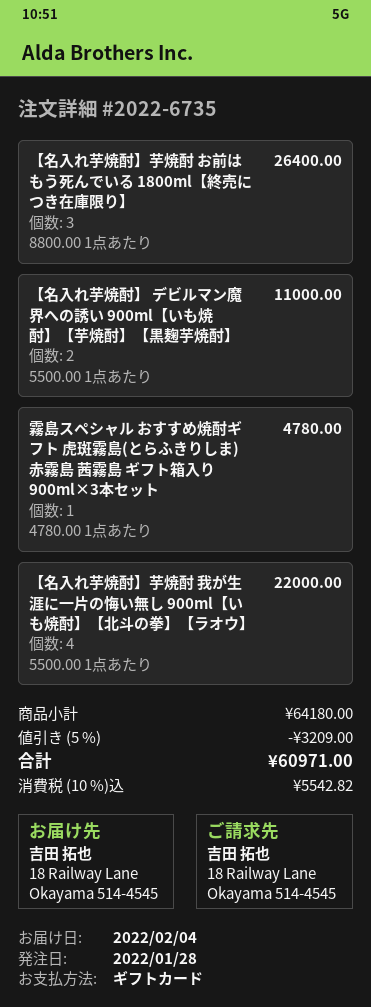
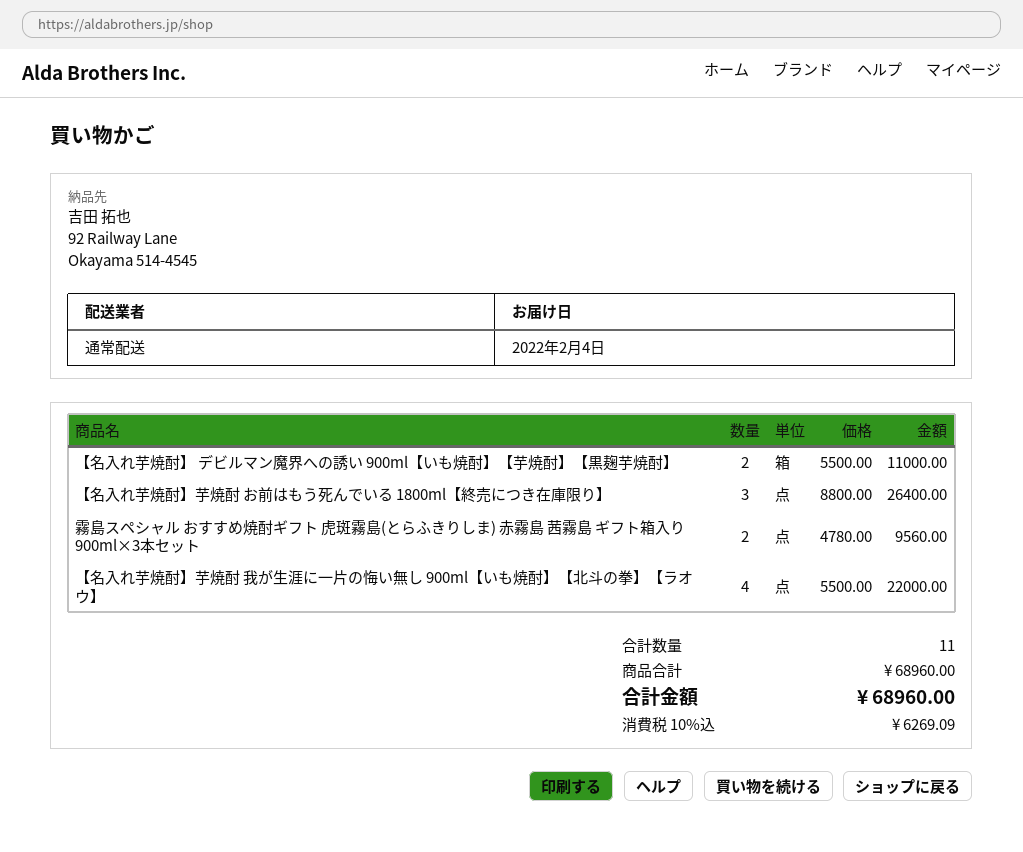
ship to: 18 Railway Lane, Okayama 514-4545 -> 92 Railway Lane, Okayama 514-4545
霧島スペシャル おすすめ焼酎ギフト 虎斑霧島(とらふきりしま) 赤霧島 茜霧島 ギフト箱入り 900ml×3本セット: 1 x 4780.00 = 4780.00 -> 2 x 4780.00 = 9560.00
subtotal: 64180.00 -> 68960.00
discount: 5% = 3209.00 -> none
tax: 10% = 5542.82 -> 10% = 6269.09
total: 60971.00 -> 68960.00

